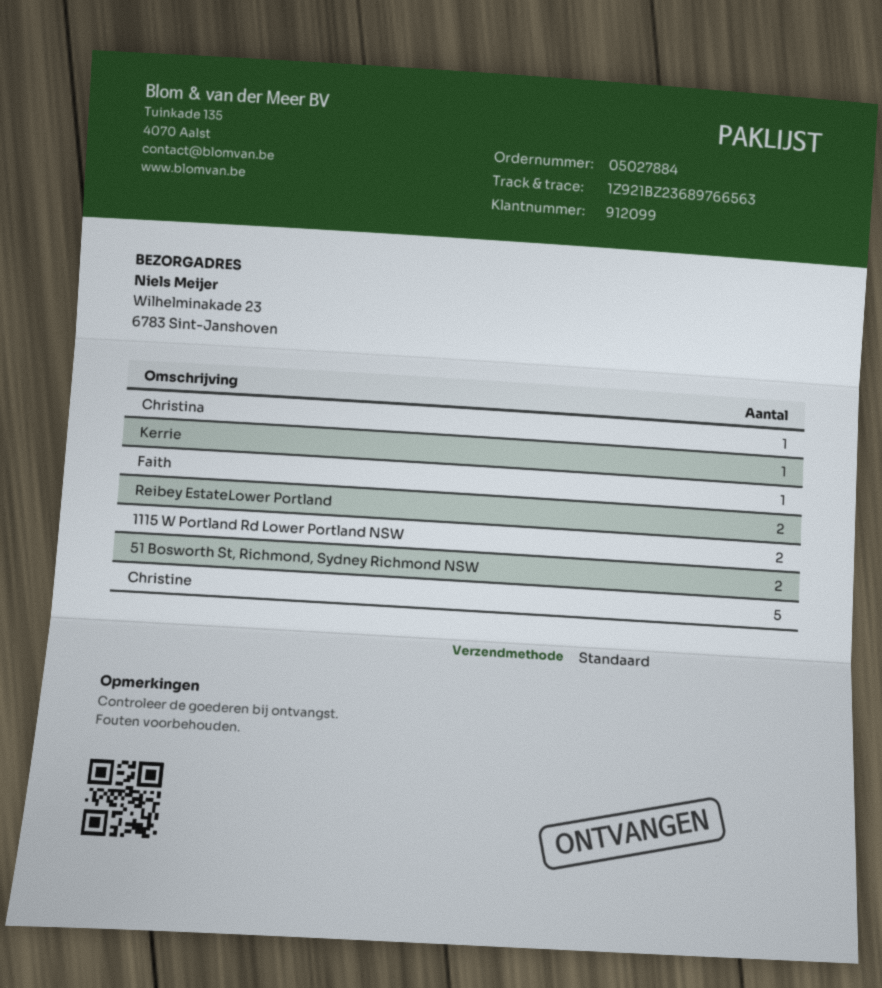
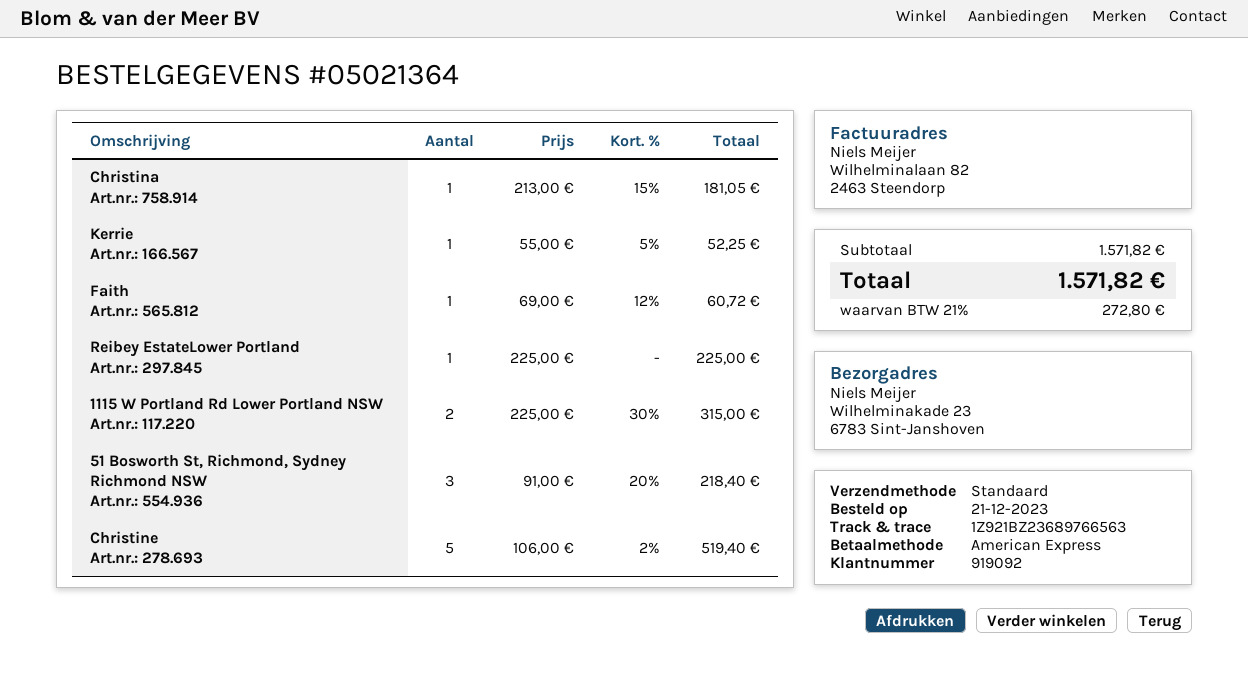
order number: 05027884 -> 05021364
customer number: 912099 -> 919092
Reibey EstateLower Portland: 2 -> 1
51 Bosworth St, Richmond, Sydney Richmond NSW: 2 -> 3

